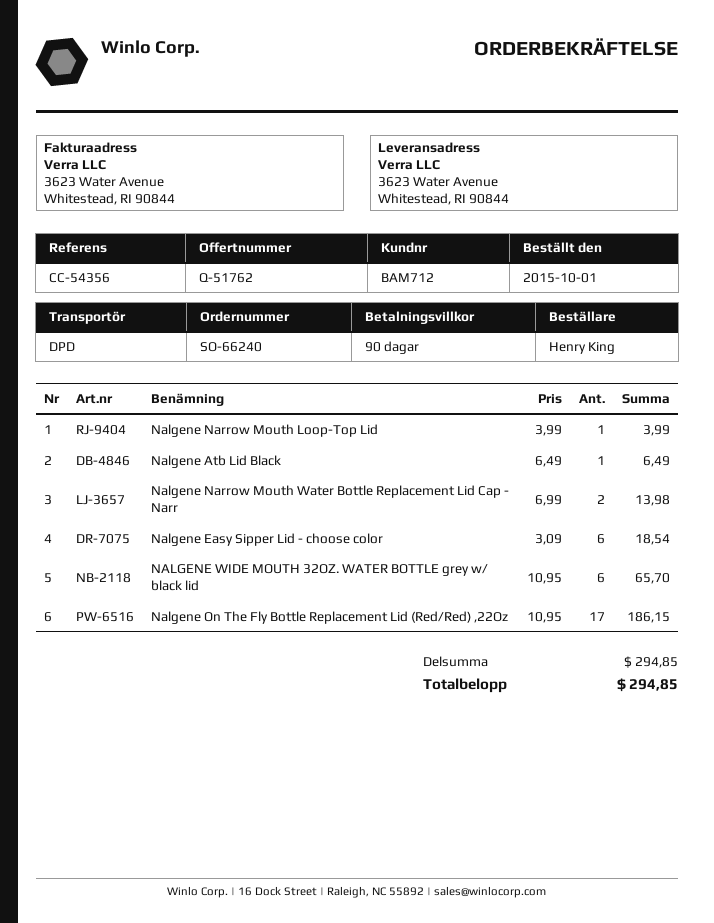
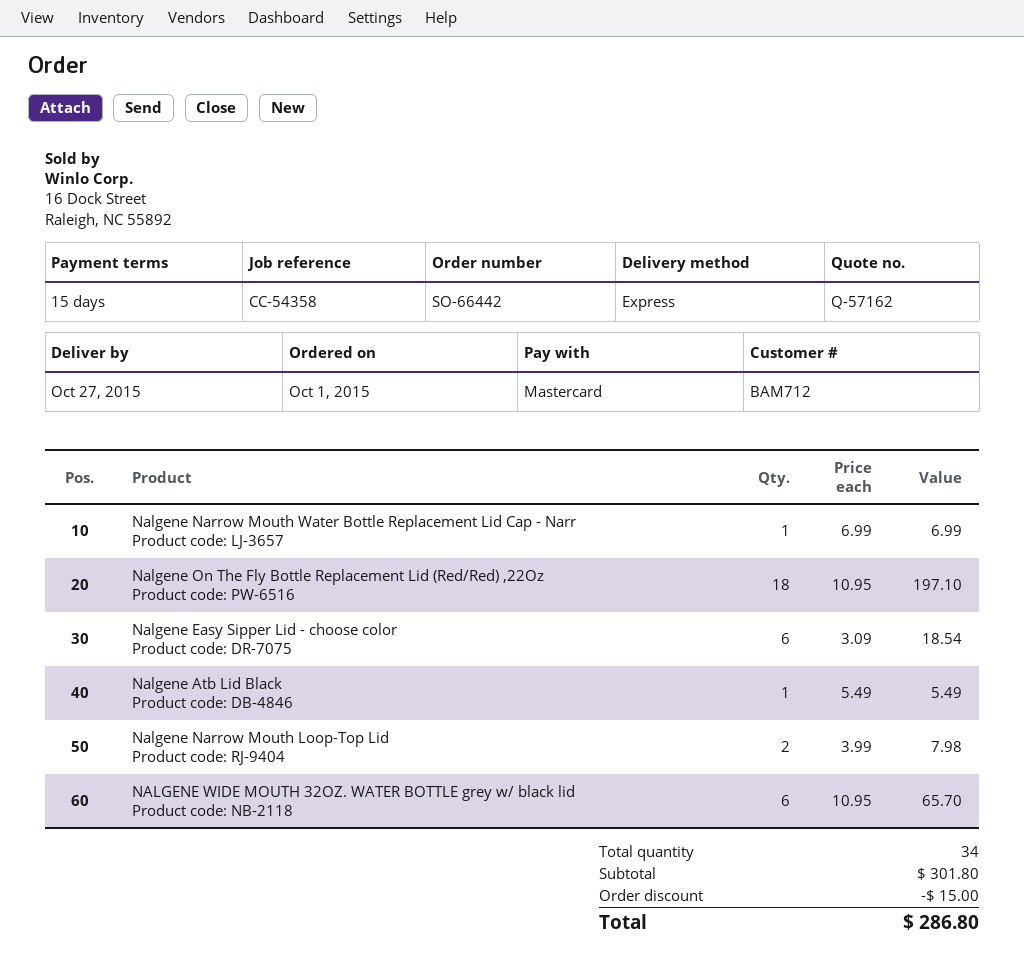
quote number: Q-51762 -> Q-57162
order number: SO-66240 -> SO-66442
payment terms: 90 days -> 15 days
reference: CC-54356 -> CC-54358
shipping method: DPD -> express
Nalgene Narrow Mouth Loop-Top Lid: 1 x 3.99 = 3.99 -> 2 x 3.99 = 7.98
Nalgene Atb Lid Black: 1 x 6.49 = 6.49 -> 1 x 5.49 = 5.49
Nalgene Narrow Mouth Water Bottle Replacement Lid Cap - Narr: 2 x 6.99 = 13.98 -> 1 x 6.99 = 6.99
Nalgene On The Fly Bottle Replacement Lid (Red/Red) ,22Oz: 17 x 10.95 = 186.15 -> 18 x 10.95 = 197.10
subtotal: 294.85 -> 301.80
discount: none -> 15.00
total: 294.85 -> 286.80

